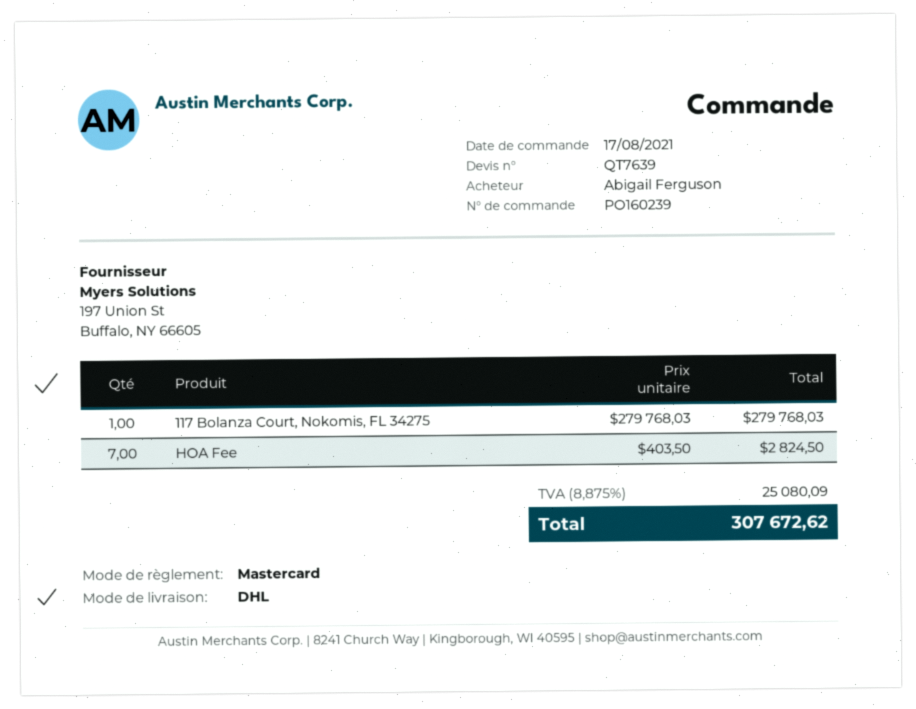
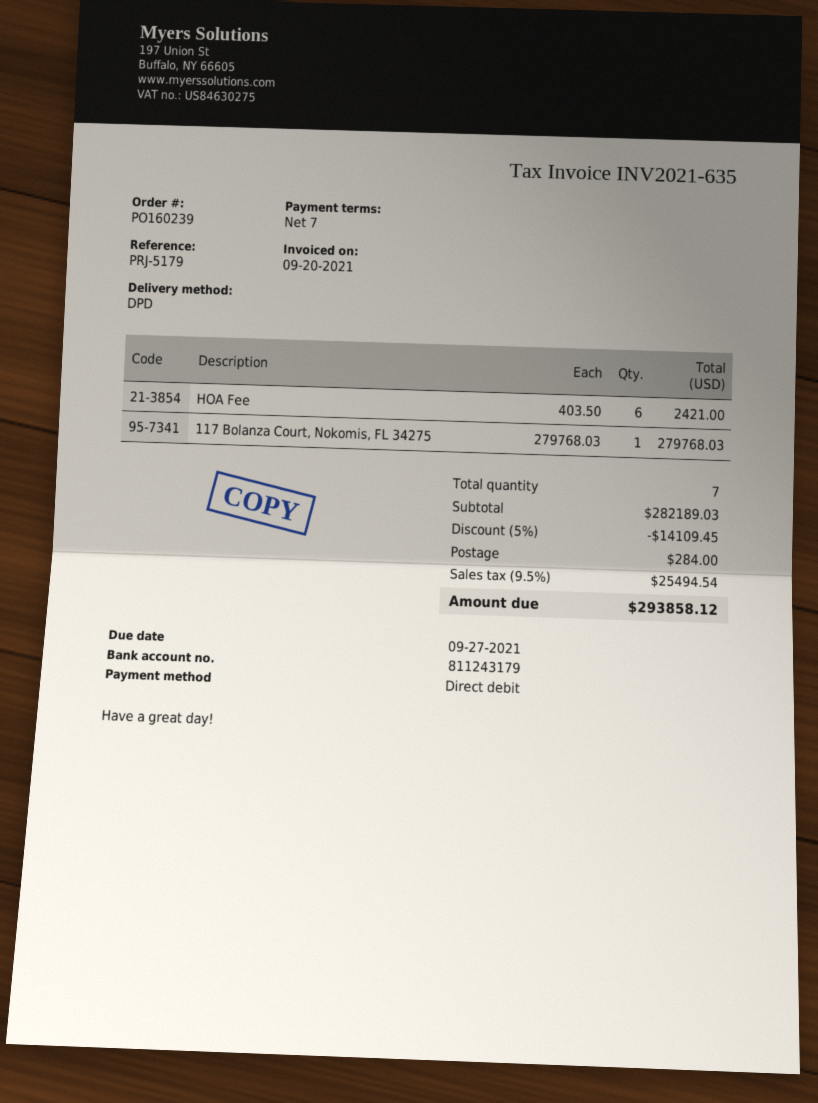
payment method: Mastercard -> direct debit
shipping method: DHL -> DPD
HOA Fee: 7 x 403.50 = 2824.50 -> 6 x 403.50 = 2421.00
discount: none -> 5% = 14109.45
shipping: none -> 284.00
tax: 8.875% = 25080.09 -> 9.5% = 25494.54
total: 307672.62 -> 293858.12

